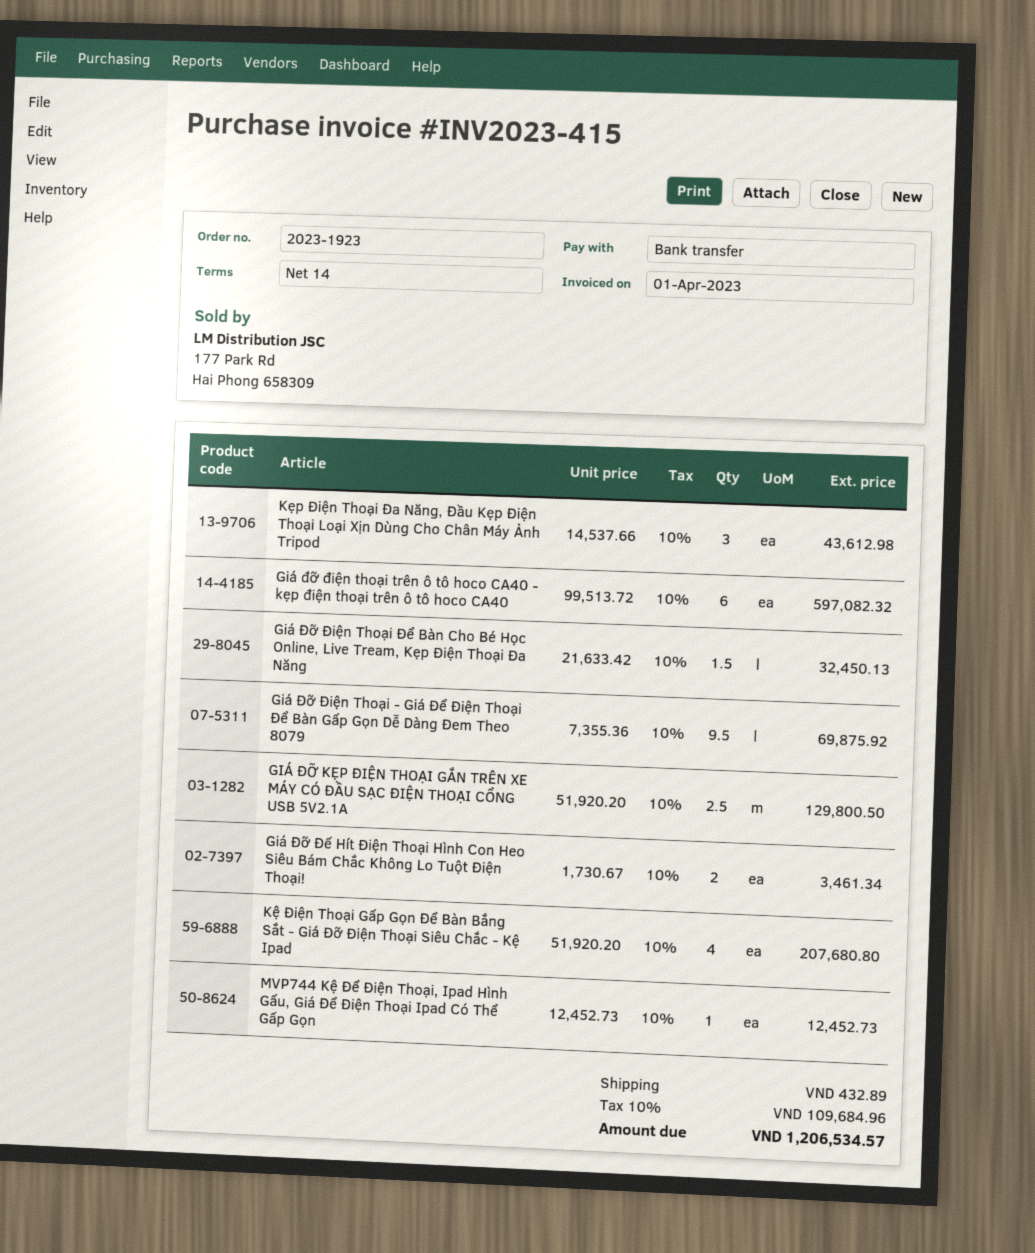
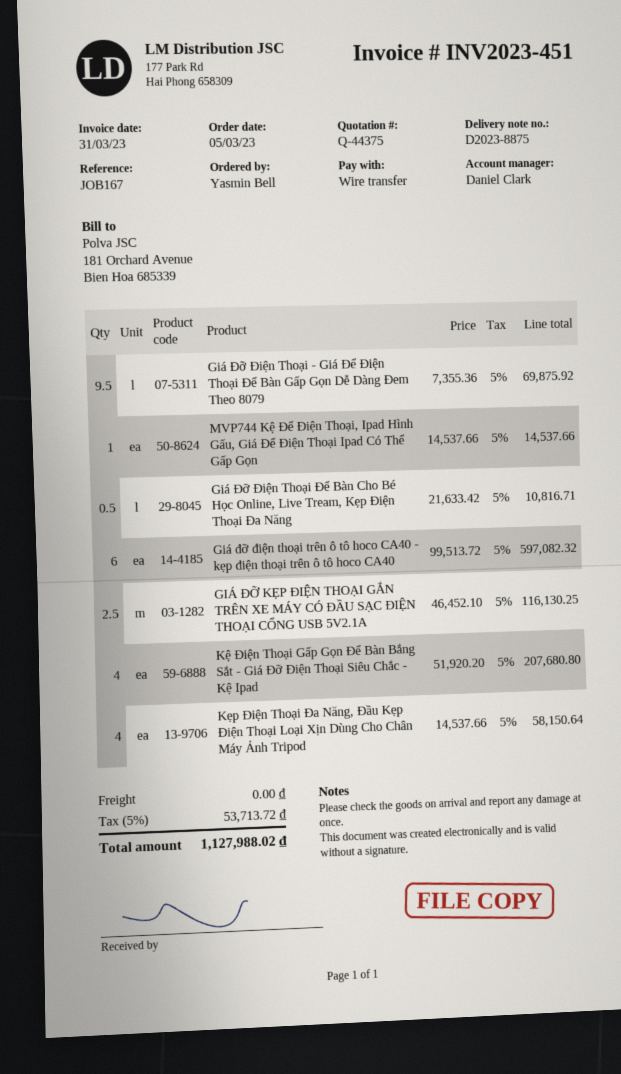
invoice number: INV2023-415 -> INV2023-451
invoice date: 2023-04-01 -> 2023-03-31
Kẹp Điện Thoại Đa Năng, Đầu Kẹp Điện Thoại Loại Xịn Dùng Cho Chân Máy Ảnh Tripod: 3 x 14537.66 = 43612.98 -> 4 x 14537.66 = 58150.64
Giá Đỡ Điện Thoại Để Bàn Cho Bé Học Online, Live Tream, Kẹp Điện Thoại Đa Năng: 1.5 x 21633.42 = 32450.13 -> 0.5 x 21633.42 = 10816.71
GIÁ ĐỠ KẸP ĐIỆN THOẠI GẮN TRÊN XE MÁY CÓ ĐẦU SẠC ĐIỆN THOẠI CỔNG USB 5V2.1A: 2.5 x 51920.20 = 129800.50 -> 2.5 x 46452.10 = 116130.25
Giá Đỡ Đế Hít Điện Thoại Hình Con Heo Siêu Bám Chắc Không Lo Tuột Điện Thoại!: 2 x 1730.67 = 3461.34 -> none
MVP744 Kệ Để Điện Thoại, Ipad Hình Gấu, Giá Để Điện Thoại Ipad Có Thể Gấp Gọn: 1 x 12452.73 = 12452.73 -> 1 x 14537.66 = 14537.66
shipping: 432.89 -> 0.00
tax: 10% = 109684.96 -> 5% = 53713.72
total: 1206534.57 -> 1127988.02

